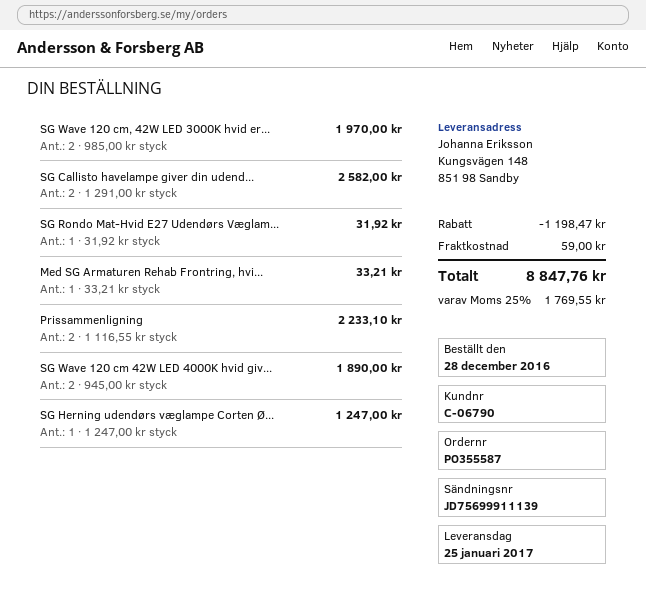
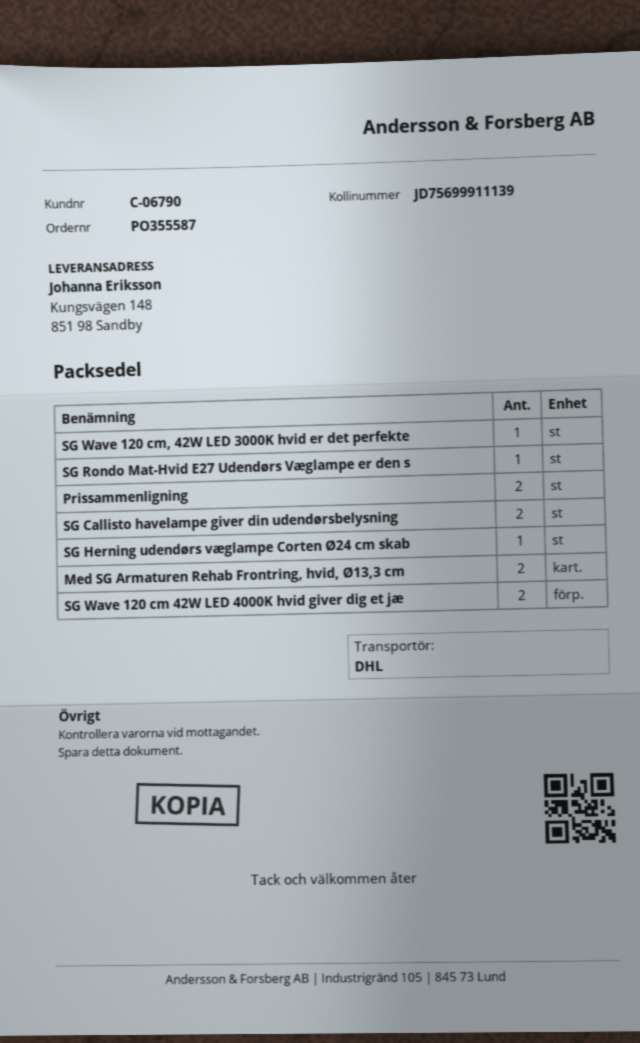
SG Wave 120 cm, 42W LED 3000K hvid er...: 2 -> 1
Med SG Armaturen Rehab Frontring, hvi...: 1 -> 2

